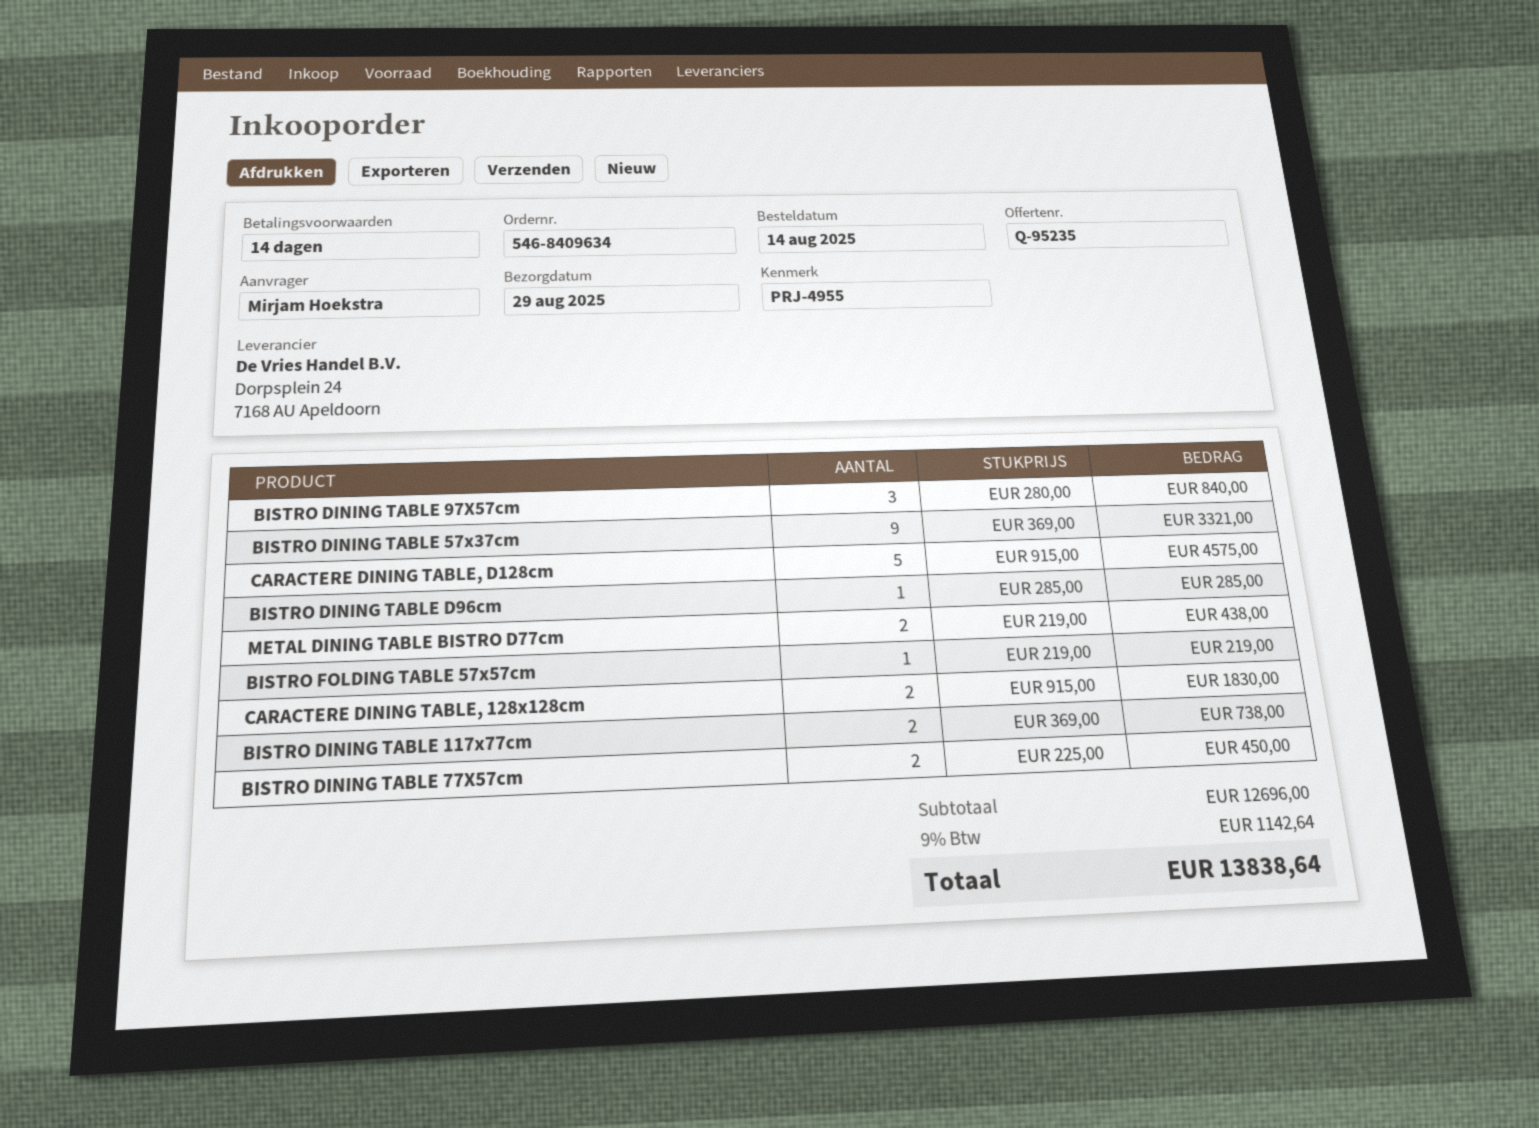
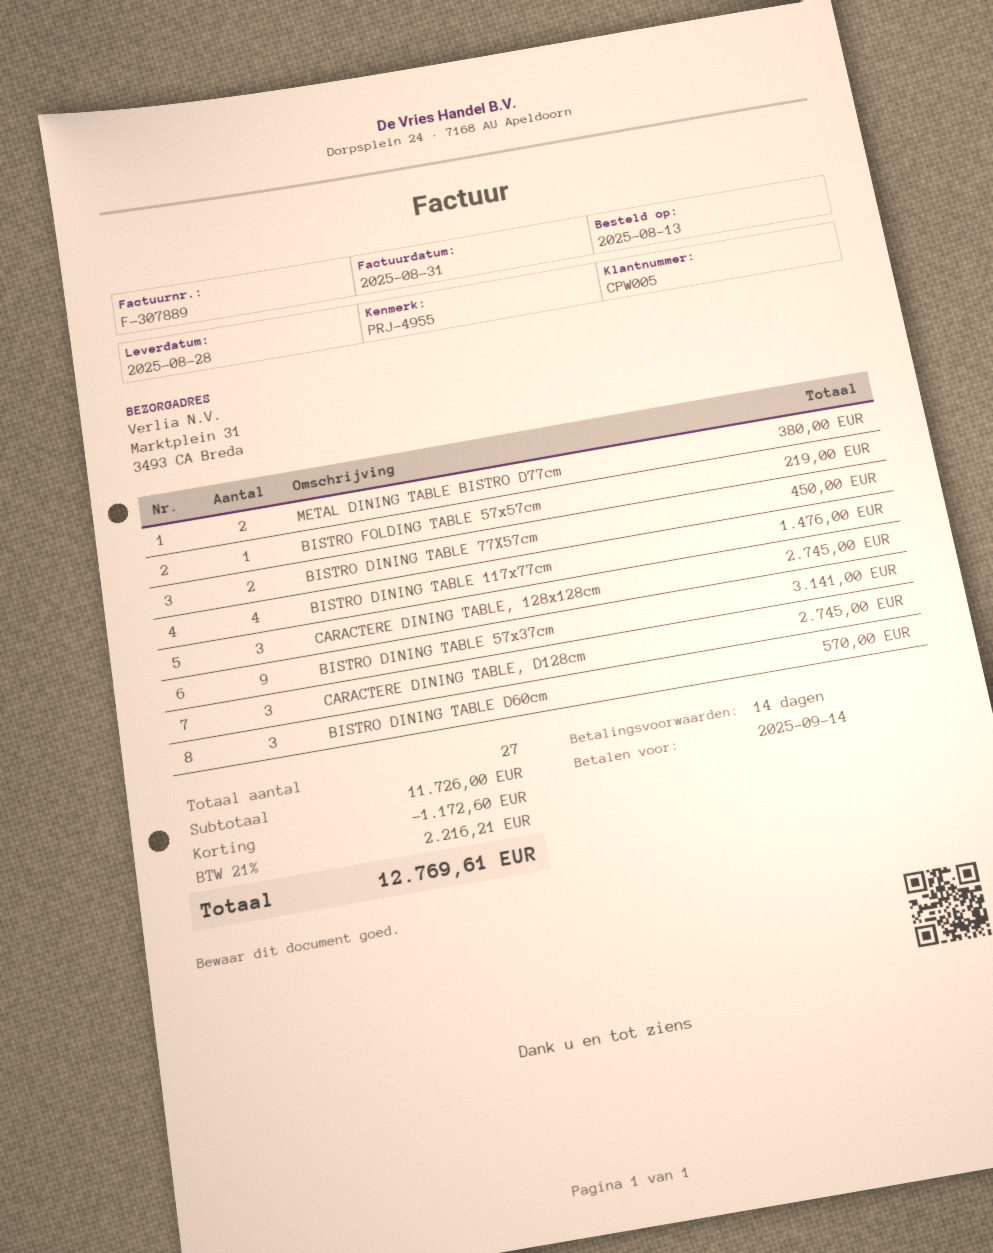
order date: 2025-08-14 -> 2025-08-13
delivery date: 2025-08-29 -> 2025-08-28
BISTRO DINING TABLE 97X57cm: 3 for 840.00 -> none
BISTRO DINING TABLE 57x37cm: 9 for 3321.00 -> 9 for 3141.00
CARACTERE DINING TABLE, D128cm: 5 for 4575.00 -> 3 for 2745.00
BISTRO DINING TABLE D96cm: 1 for 285.00 -> none
METAL DINING TABLE BISTRO D77cm: 2 for 438.00 -> 2 for 380.00
CARACTERE DINING TABLE, 128x128cm: 2 for 1830.00 -> 3 for 2745.00
BISTRO DINING TABLE 117x77cm: 2 for 738.00 -> 4 for 1476.00
BISTRO DINING TABLE D60cm: none -> 3 for 570.00
subtotal: 12696.00 -> 11726.00
discount: none -> 1172.60
tax: 9% = 1142.64 -> 21% = 2216.21
total: 13838.64 -> 12769.61

